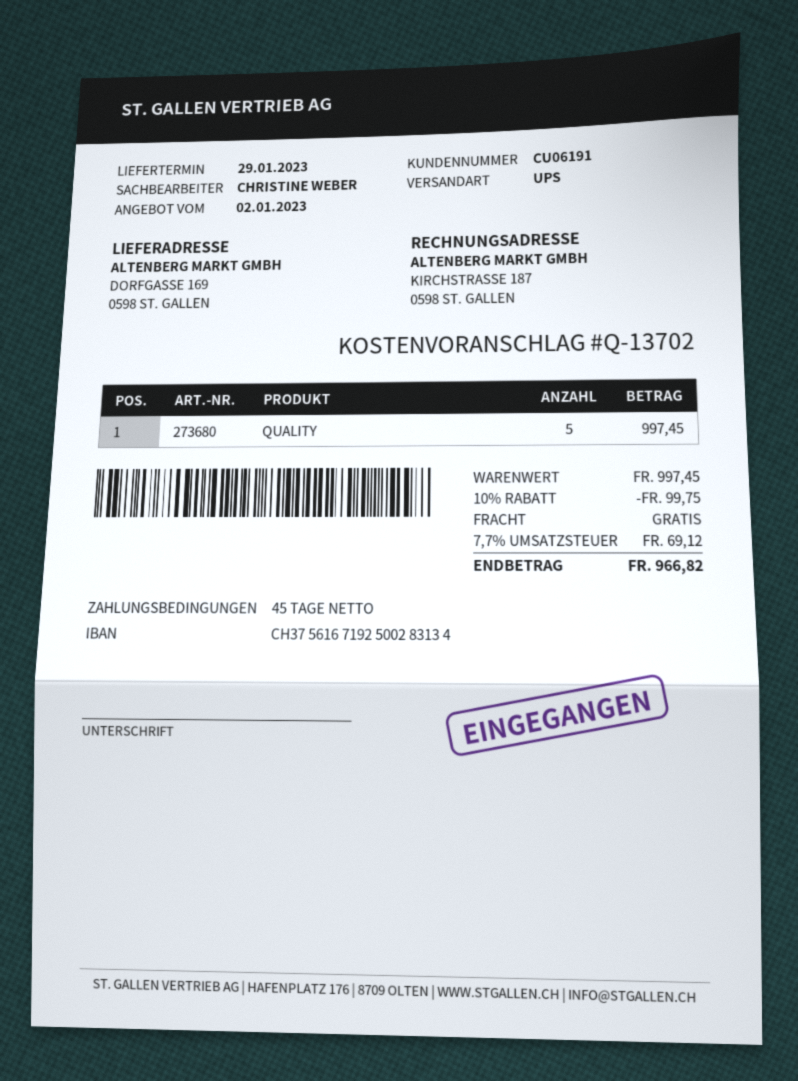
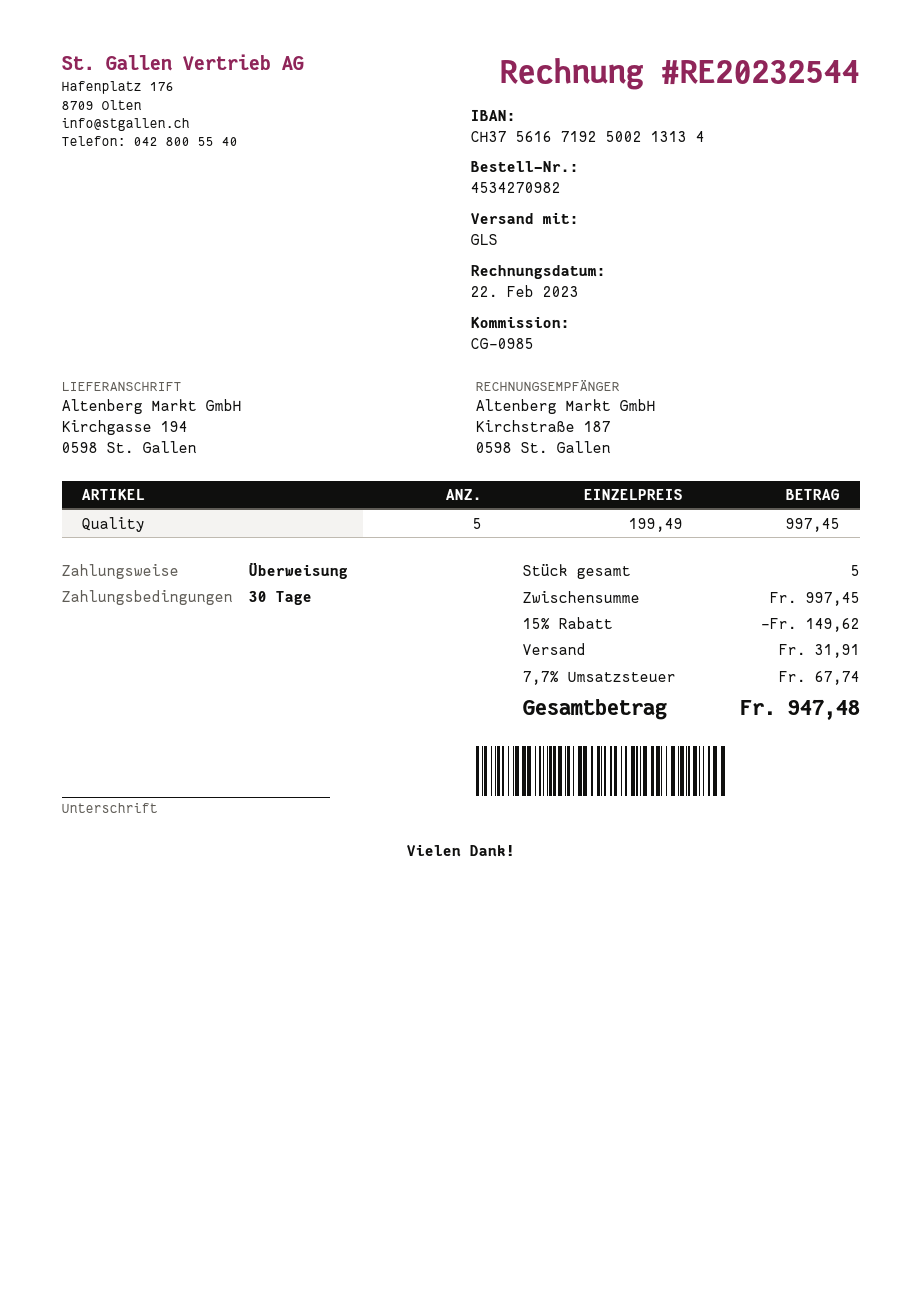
payment terms: 45 days -> 30 days
bank account: CH3756167192500283134 -> CH3756167192500213134
shipping method: UPS -> GLS
ship to: DORFGASSE 169, 0598 ST. GALLEN -> Kirchgasse 194, 0598 St. Gallen
discount: 10% = 99.75 -> 15% = 149.62
shipping: 0.00 -> 31.91
tax: 7.7% = 69.12 -> 7.7% = 67.74
total: 966.82 -> 947.48

